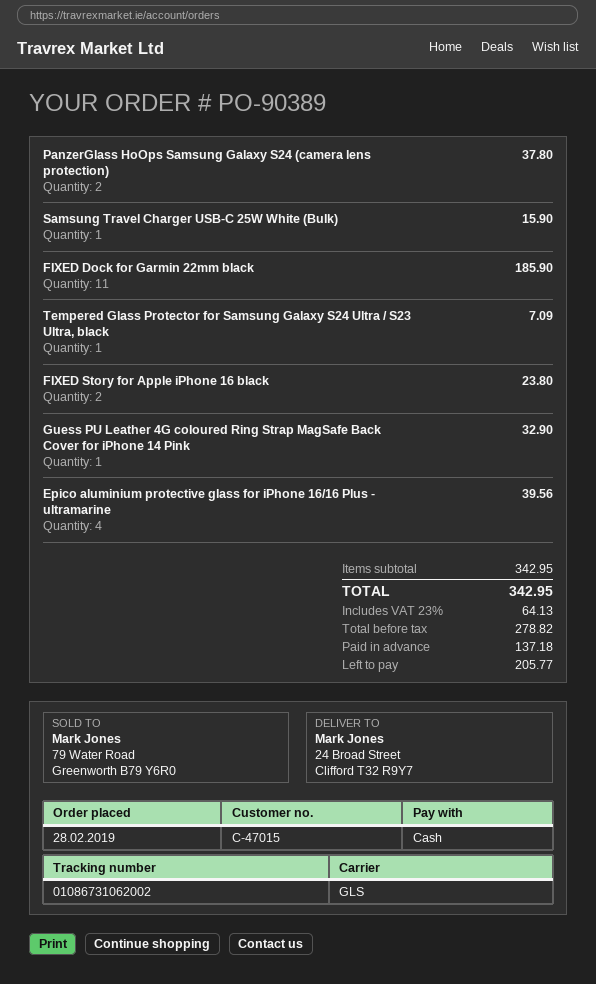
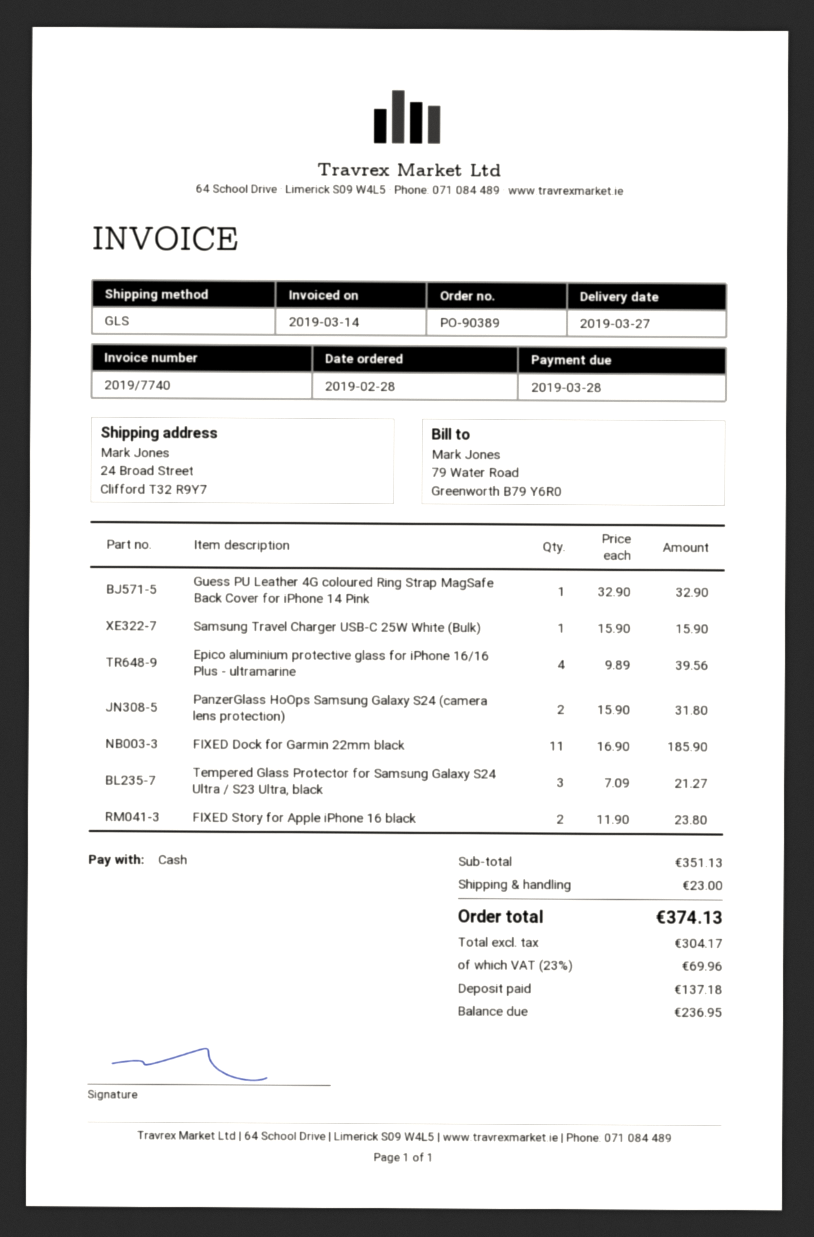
PanzerGlass HoOps Samsung Galaxy S24 (camera lens protection): 2 for 37.80 -> 2 for 31.80
Tempered Glass Protector for Samsung Galaxy S24 Ultra / S23 Ultra, black: 1 for 7.09 -> 3 for 21.27
subtotal: 342.95 -> 351.13
shipping: none -> 23.00
net: 278.82 -> 304.17
tax: 23% = 64.13 -> 23% = 69.96
total: 342.95 -> 374.13
balance: 205.77 -> 236.95

